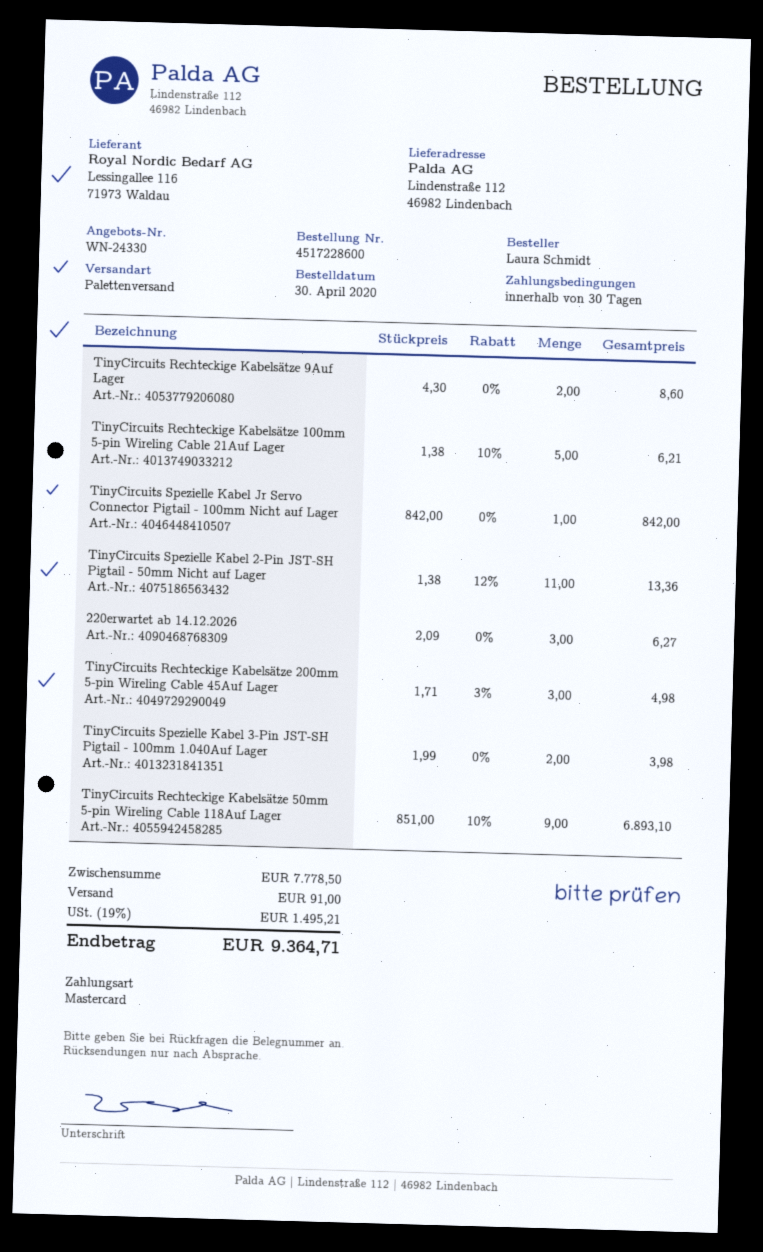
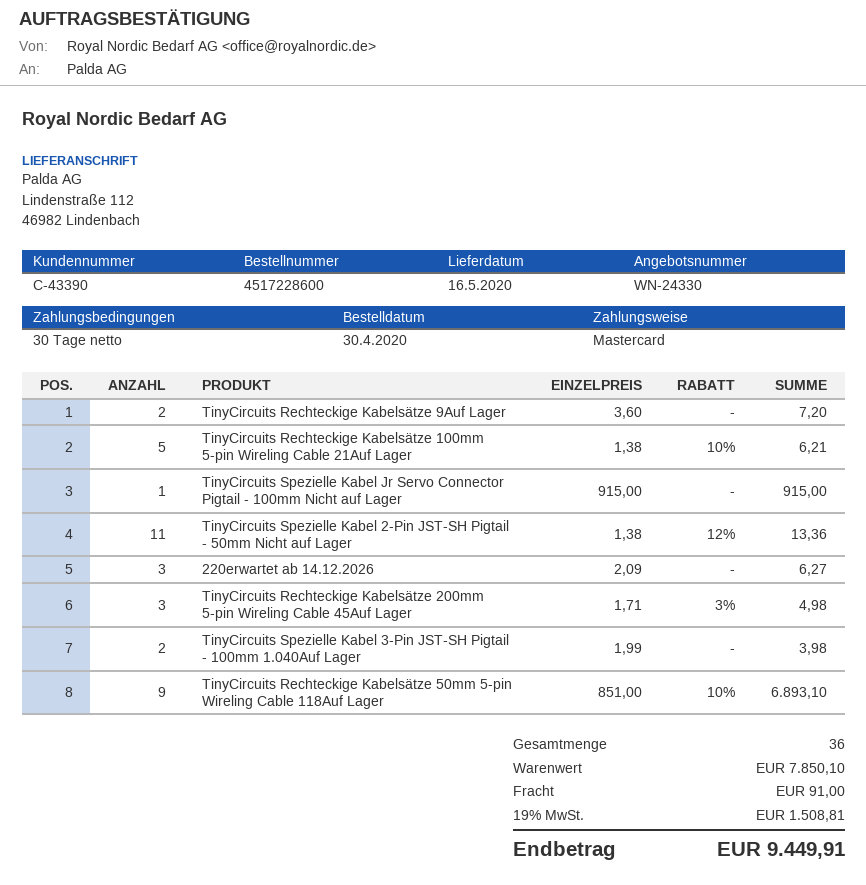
TinyCircuits Rechteckige Kabelsätze 9Auf Lager: 2 x 4.30 = 8.60 -> 2 x 3.60 = 7.20
TinyCircuits Spezielle Kabel Jr Servo Connector Pigtail - 100mm Nicht auf Lager: 1 x 842.00 = 842.00 -> 1 x 915.00 = 915.00
subtotal: 7778.50 -> 7850.10
tax: 19% = 1495.21 -> 19% = 1508.81
total: 9364.71 -> 9449.91

